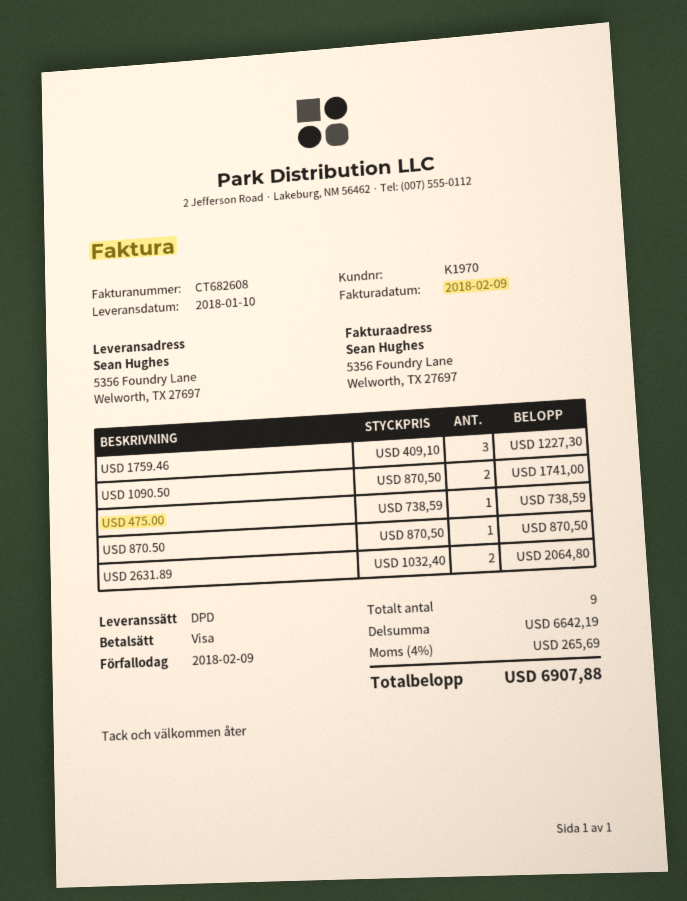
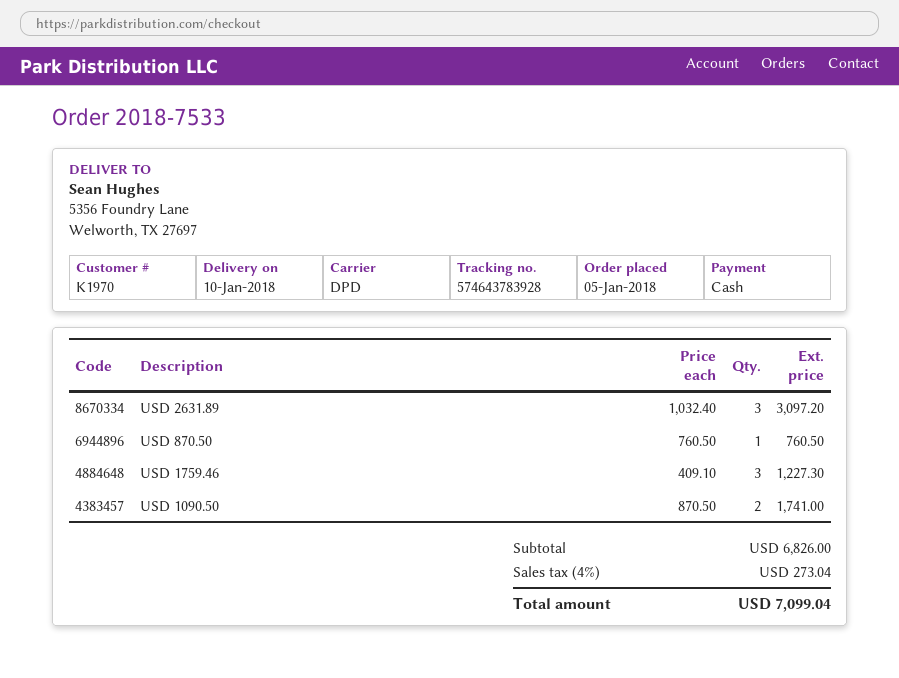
payment method: Visa -> cash
USD 475.00: 1 x 738.59 = 738.59 -> none
USD 870.50: 1 x 870.50 = 870.50 -> 1 x 760.50 = 760.50
USD 2631.89: 2 x 1032.40 = 2064.80 -> 3 x 1032.40 = 3097.20
subtotal: 6642.19 -> 6826.00
tax: 4% = 265.69 -> 4% = 273.04
total: 6907.88 -> 7099.04

